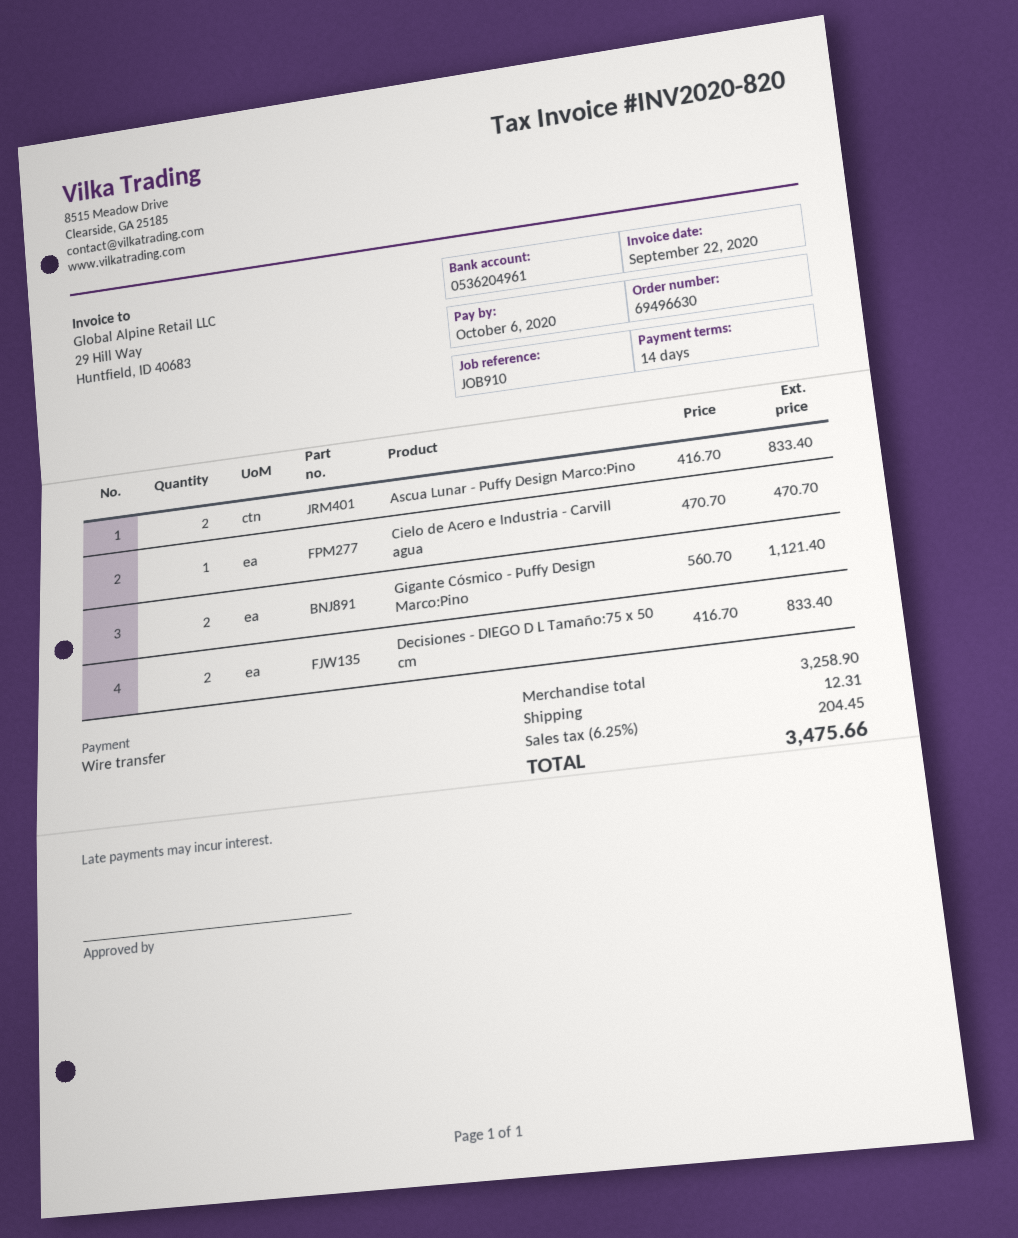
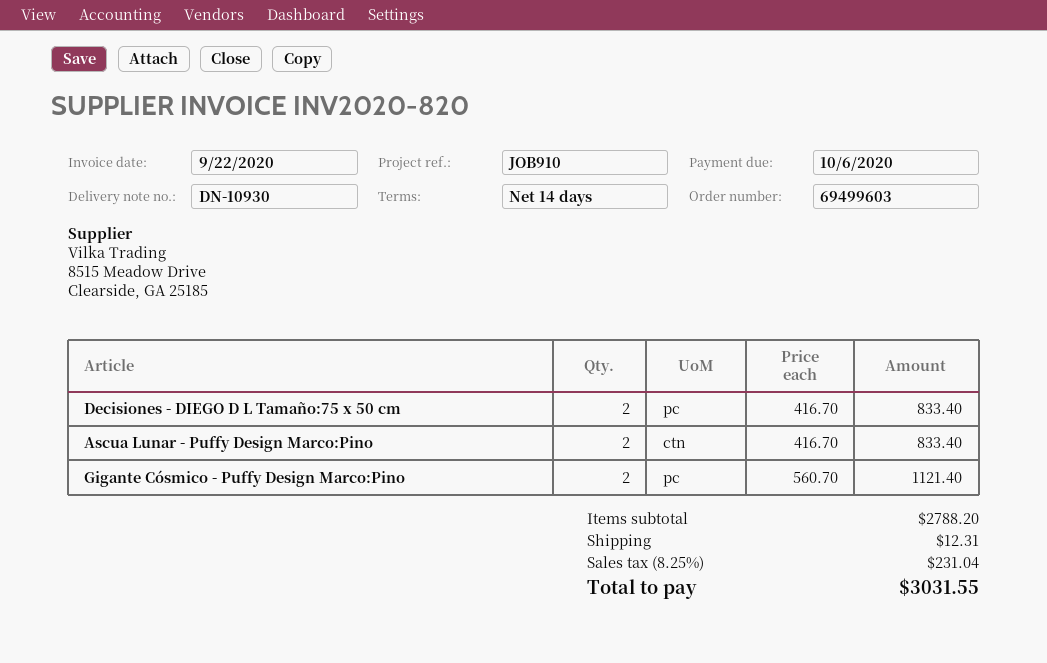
order number: 69496630 -> 69499603
Cielo de Acero e Industria - Carvill agua: 1 x 470.70 = 470.70 -> none
subtotal: 3258.90 -> 2788.20
tax: 6.25% = 204.45 -> 8.25% = 231.04
total: 3475.66 -> 3031.55

